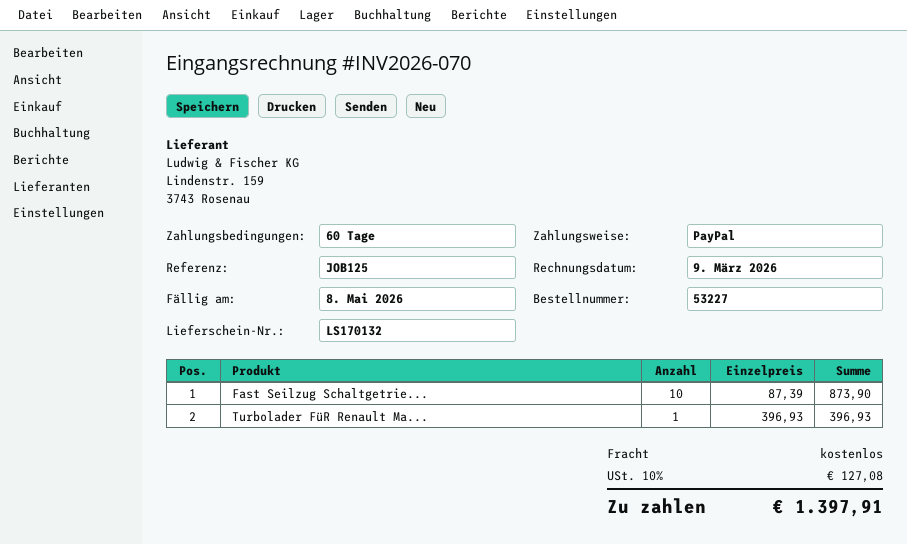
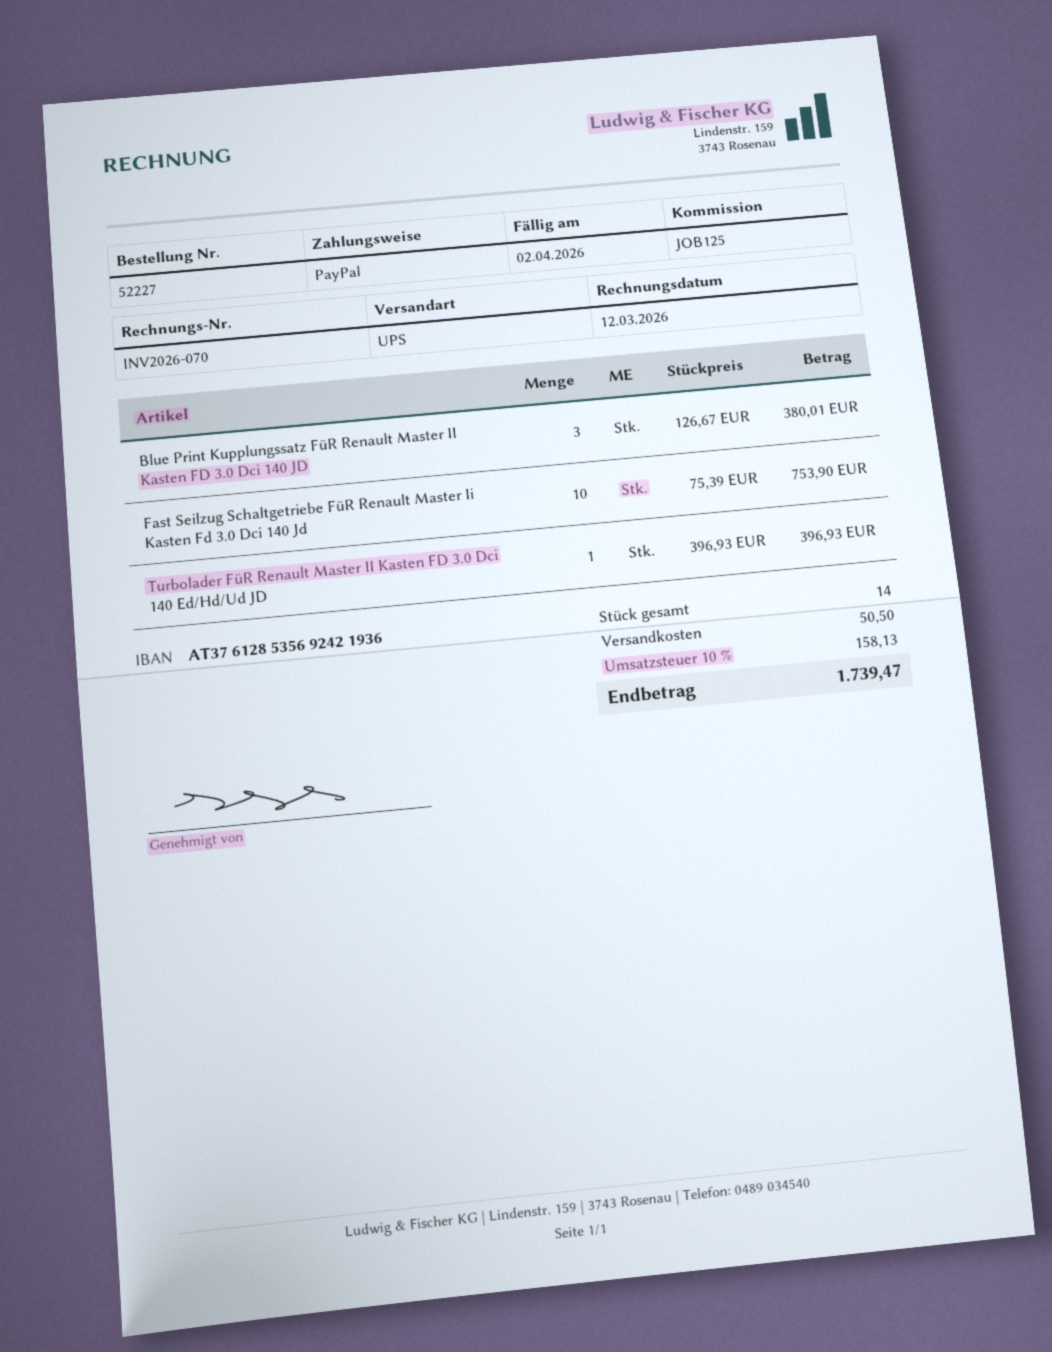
order number: 53227 -> 52227
invoice date: 2026-03-09 -> 2026-03-12
due date: 2026-05-08 -> 2026-04-02
Fast Seilzug Schaltgetrie...: 10 x 87.39 = 873.90 -> 10 x 75.39 = 753.90
Blue Print Kupplungssatz FüR Renault Master II Kasten FD 3.0 Dci 140 JD: none -> 3 x 126.67 = 380.01
shipping: 0.00 -> 50.50
tax: 10% = 127.08 -> 10% = 158.13
total: 1397.91 -> 1739.47

